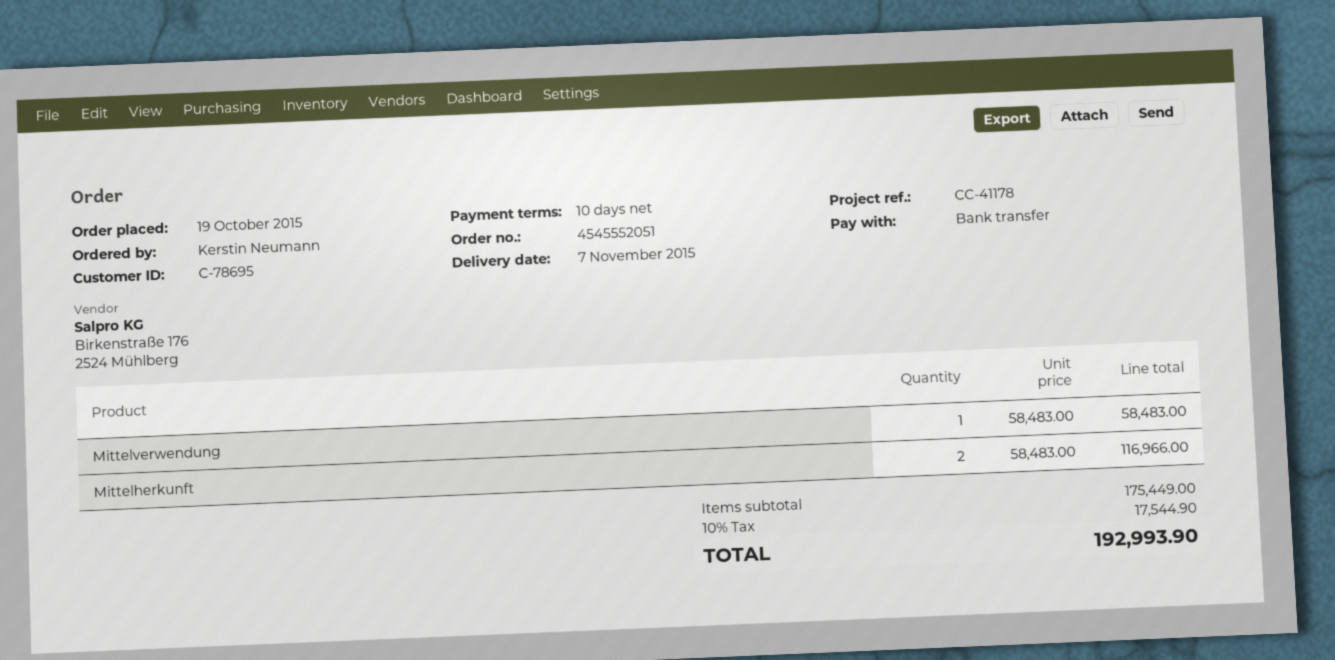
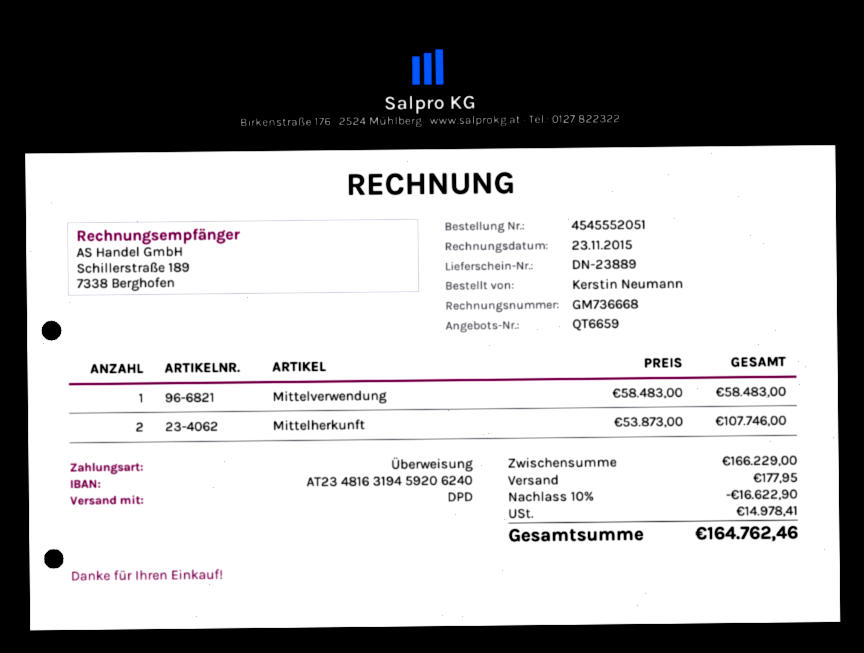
Mittelherkunft: 2 x 58483.00 = 116966.00 -> 2 x 53873.00 = 107746.00
subtotal: 175449.00 -> 166229.00
discount: none -> 10% = 16622.90
shipping: none -> 177.95
tax: 17544.90 -> 14978.41
total: 192993.90 -> 164762.46

